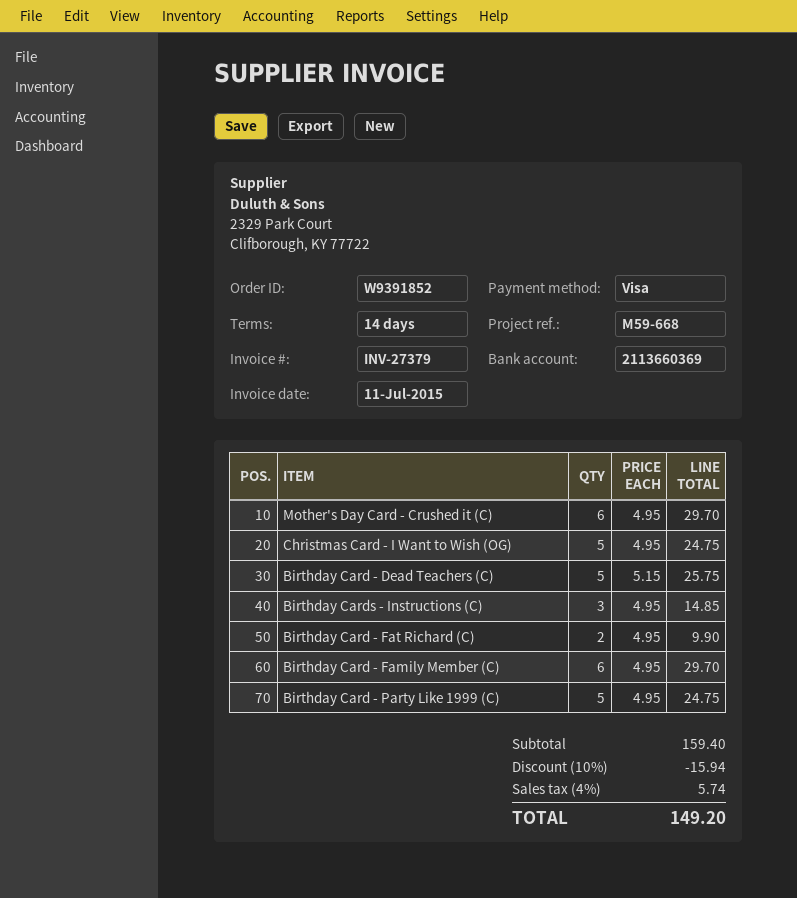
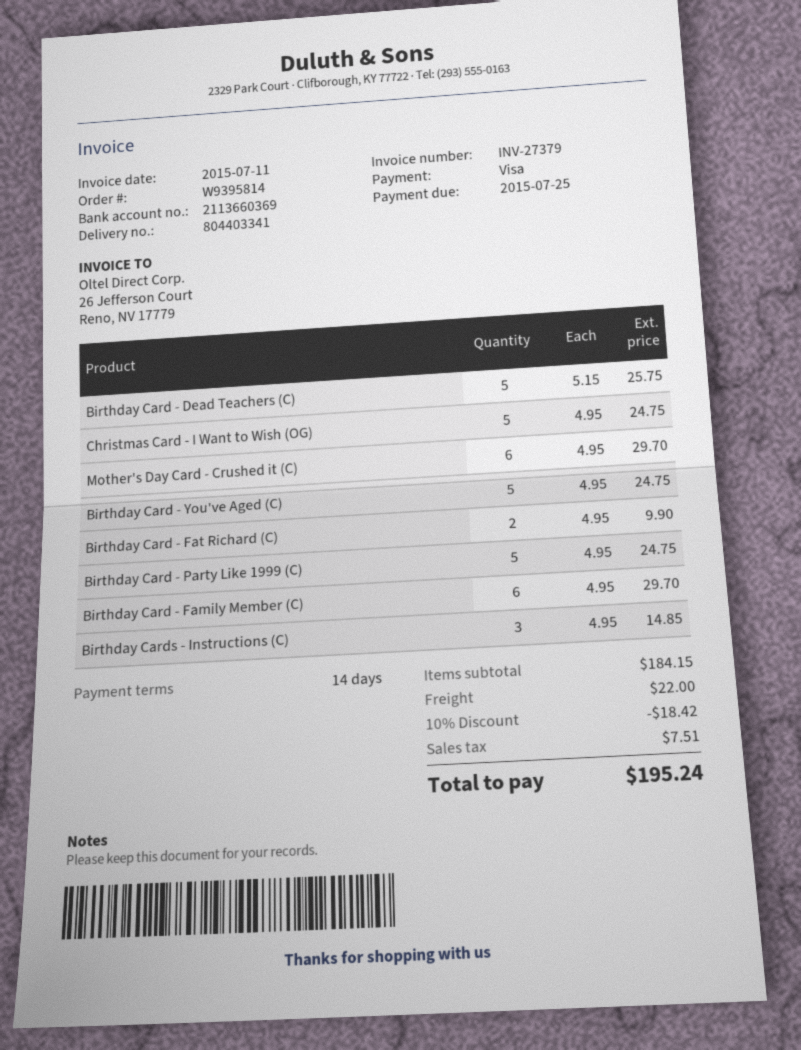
order number: W9391852 -> W9395814
Birthday Card - You've Aged (C): none -> 5 x 4.95 = 24.75
subtotal: 159.40 -> 184.15
discount: 10% = 15.94 -> 10% = 18.42
shipping: none -> 22.00
tax: 5.74 -> 7.51
total: 149.20 -> 195.24

